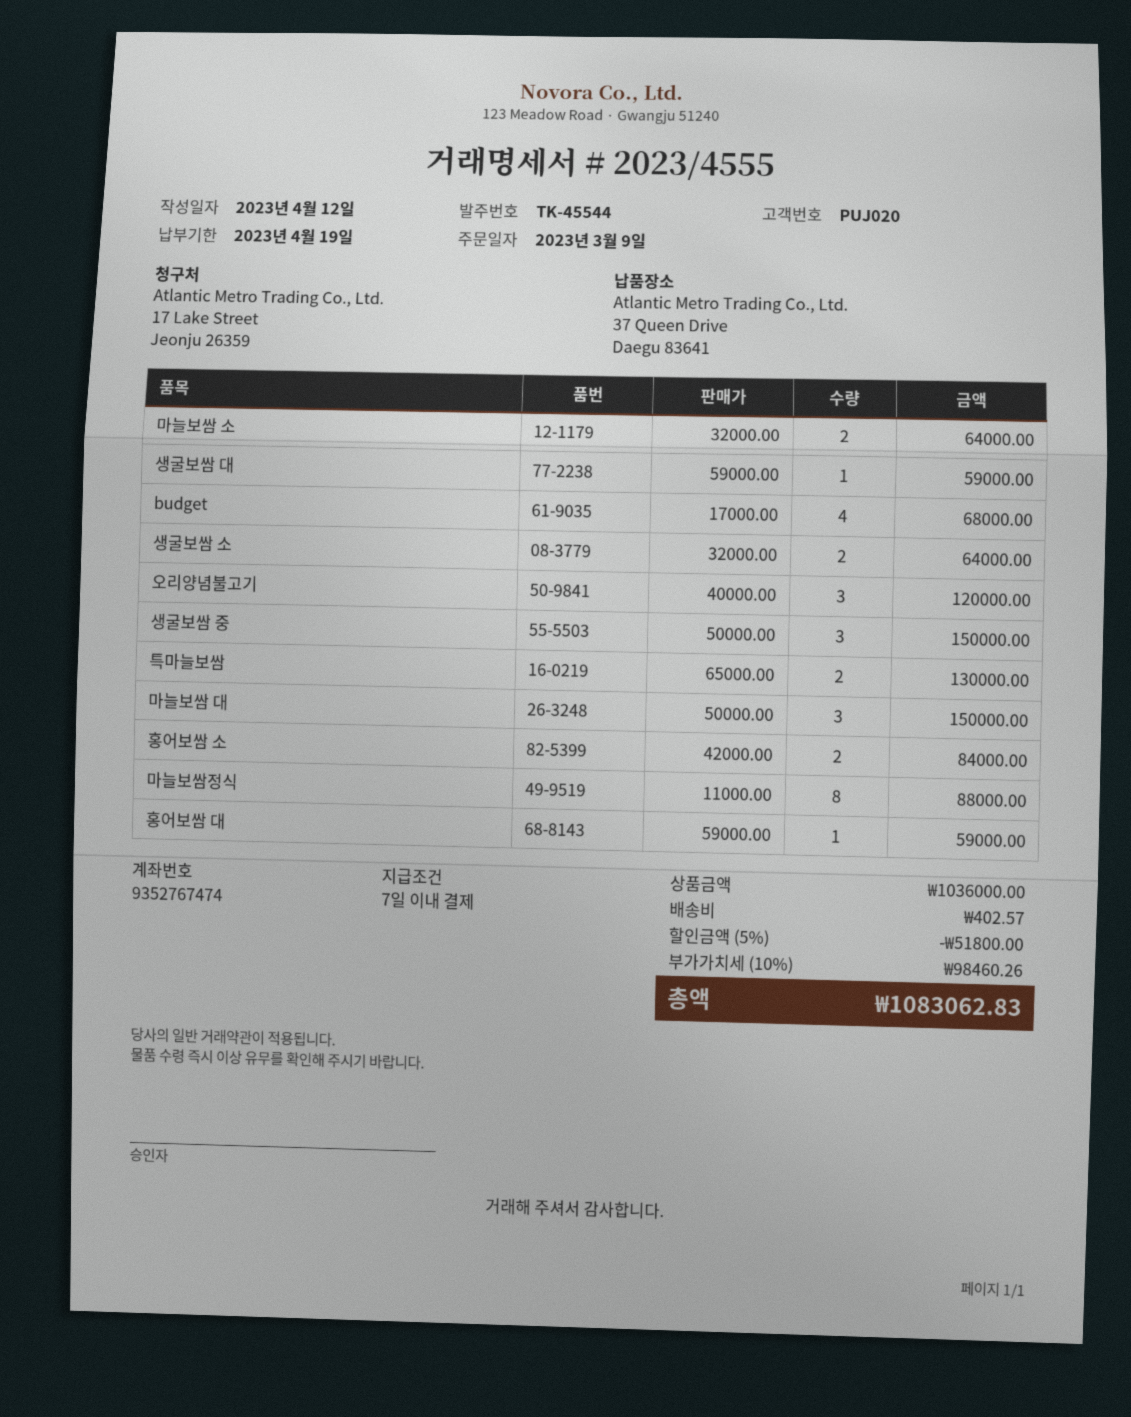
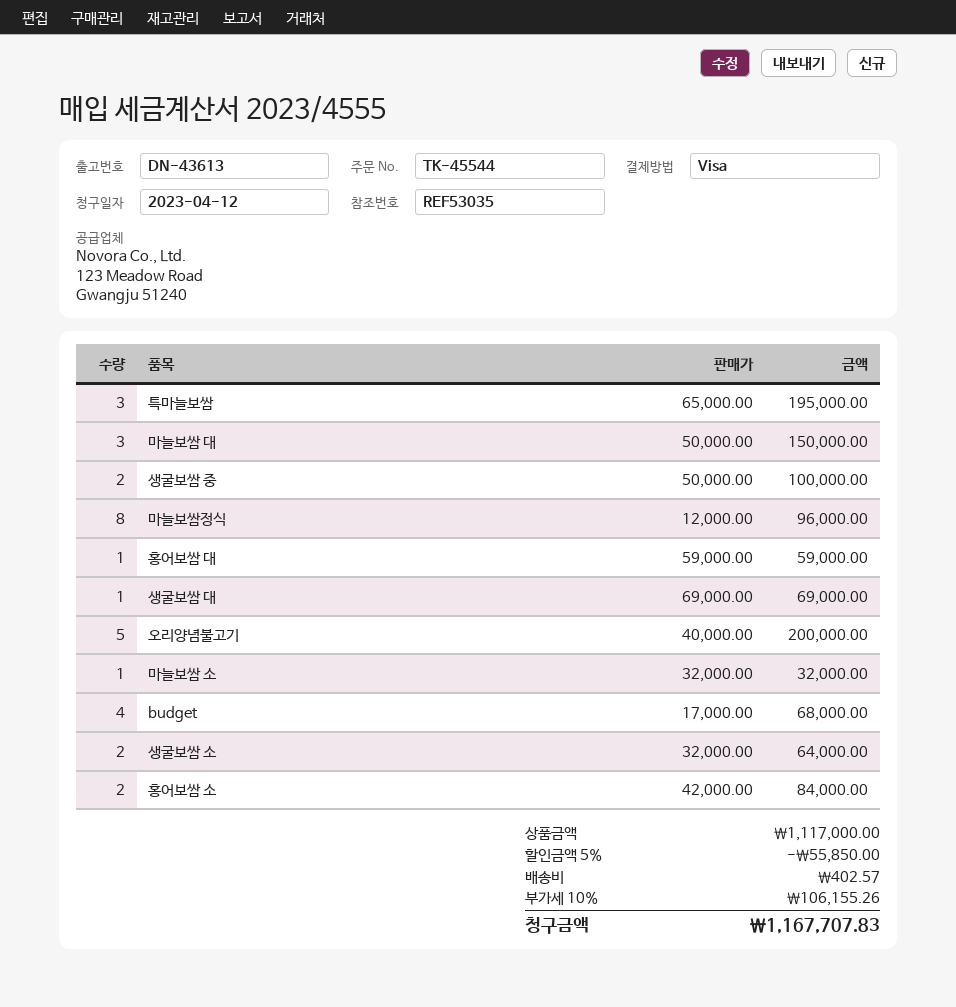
마늘보쌈 소: 2 x 32000.00 = 64000.00 -> 1 x 32000.00 = 32000.00
생굴보쌈 대: 1 x 59000.00 = 59000.00 -> 1 x 69000.00 = 69000.00
오리양념불고기: 3 x 40000.00 = 120000.00 -> 5 x 40000.00 = 200000.00
생굴보쌈 중: 3 x 50000.00 = 150000.00 -> 2 x 50000.00 = 100000.00
특마늘보쌈: 2 x 65000.00 = 130000.00 -> 3 x 65000.00 = 195000.00
마늘보쌈정식: 8 x 11000.00 = 88000.00 -> 8 x 12000.00 = 96000.00
subtotal: 1036000.00 -> 1117000.00
discount: 5% = 51800.00 -> 5% = 55850.00
tax: 10% = 98460.26 -> 10% = 106155.26
total: 1083062.83 -> 1167707.83

